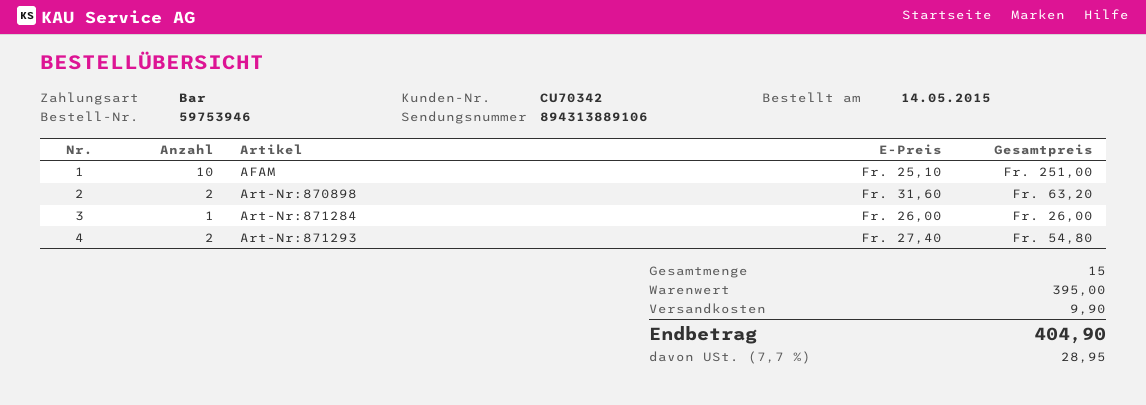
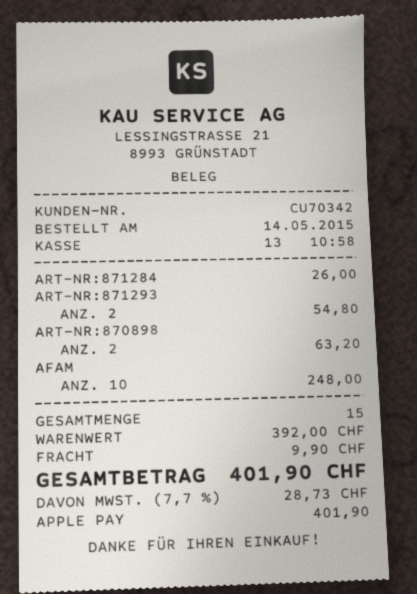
payment method: cash -> Apple Pay
AFAM: 10 for 251.00 -> 10 for 248.00
subtotal: 395.00 -> 392.00
tax: 7.7% = 28.95 -> 7.7% = 28.73
total: 404.90 -> 401.90

